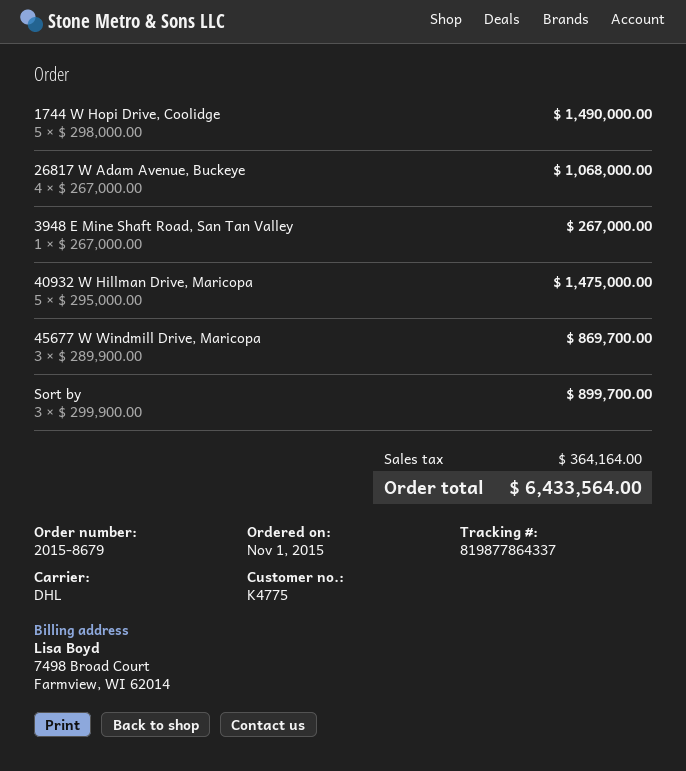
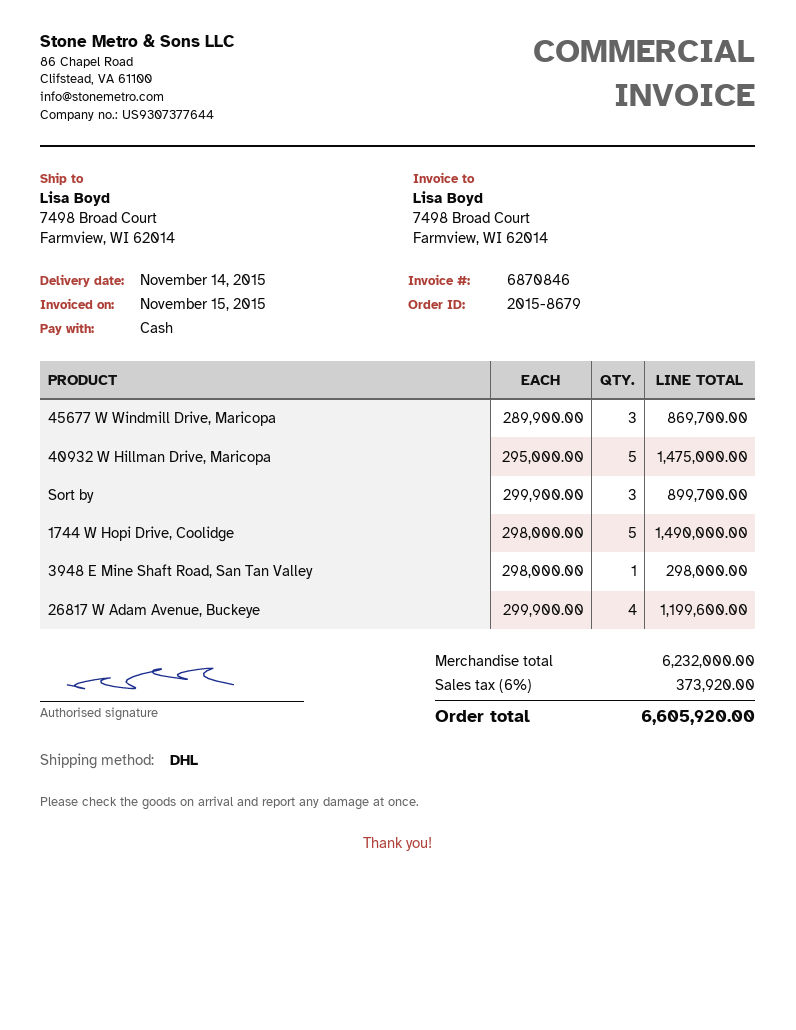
26817 W Adam Avenue, Buckeye: 4 x 267000.00 = 1068000.00 -> 4 x 299900.00 = 1199600.00
3948 E Mine Shaft Road, San Tan Valley: 1 x 267000.00 = 267000.00 -> 1 x 298000.00 = 298000.00
tax: 364164.00 -> 373920.00
total: 6433564.00 -> 6605920.00

